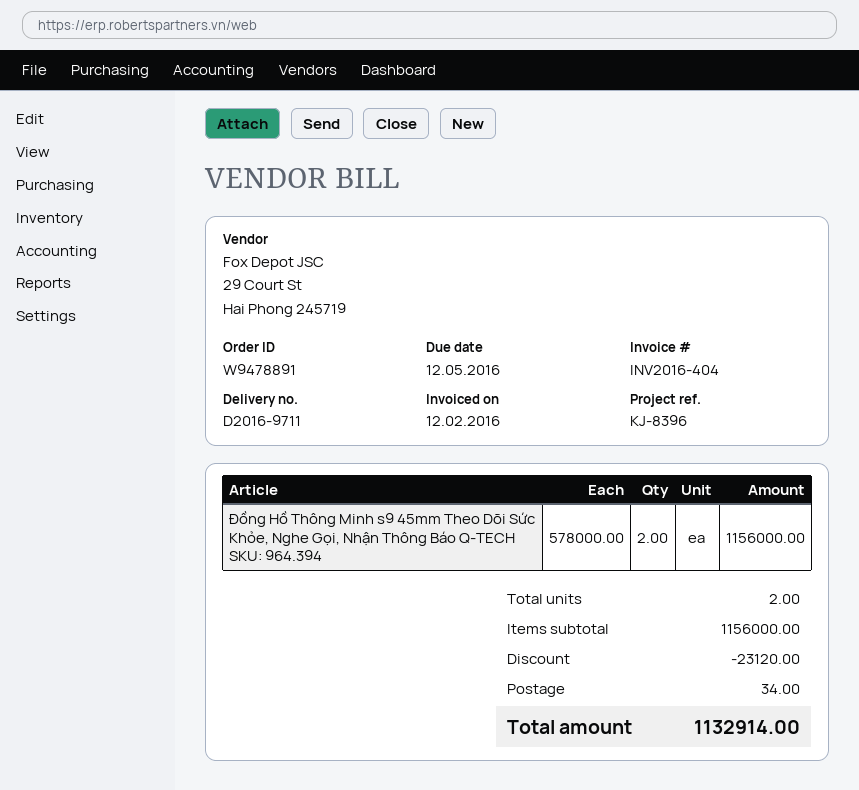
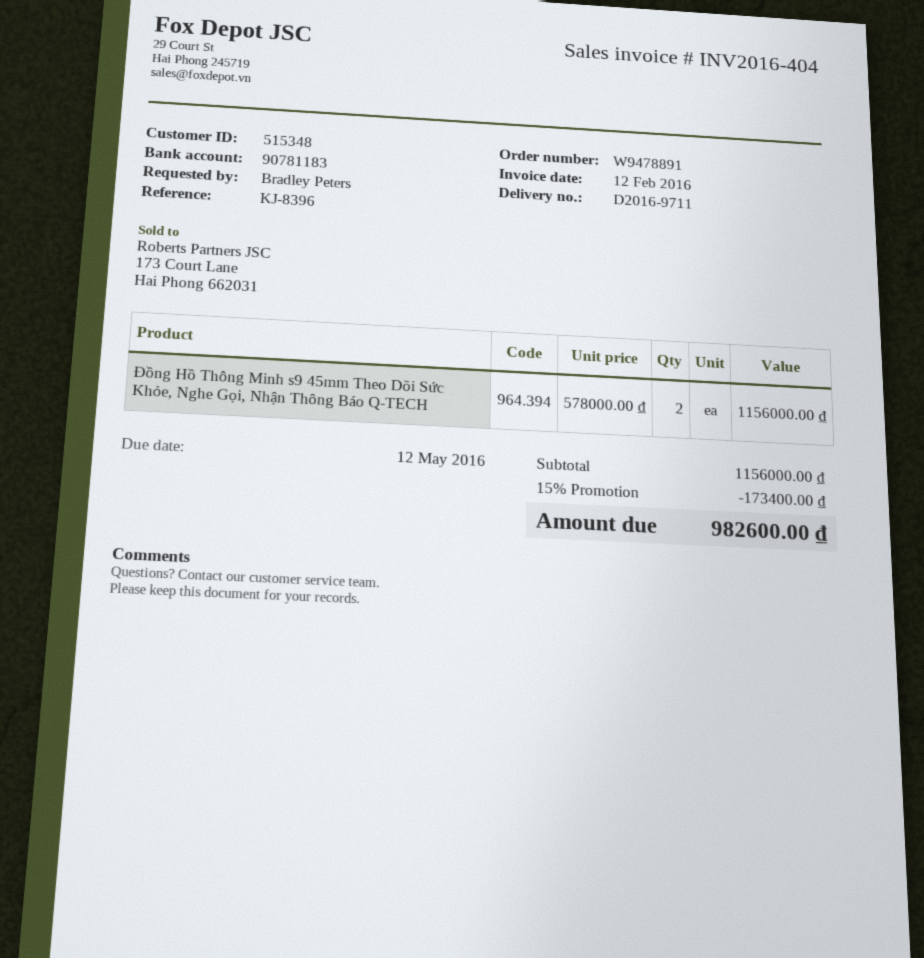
discount: 23120.00 -> 173400.00
shipping: 34.00 -> none
total: 1132914.00 -> 982600.00

